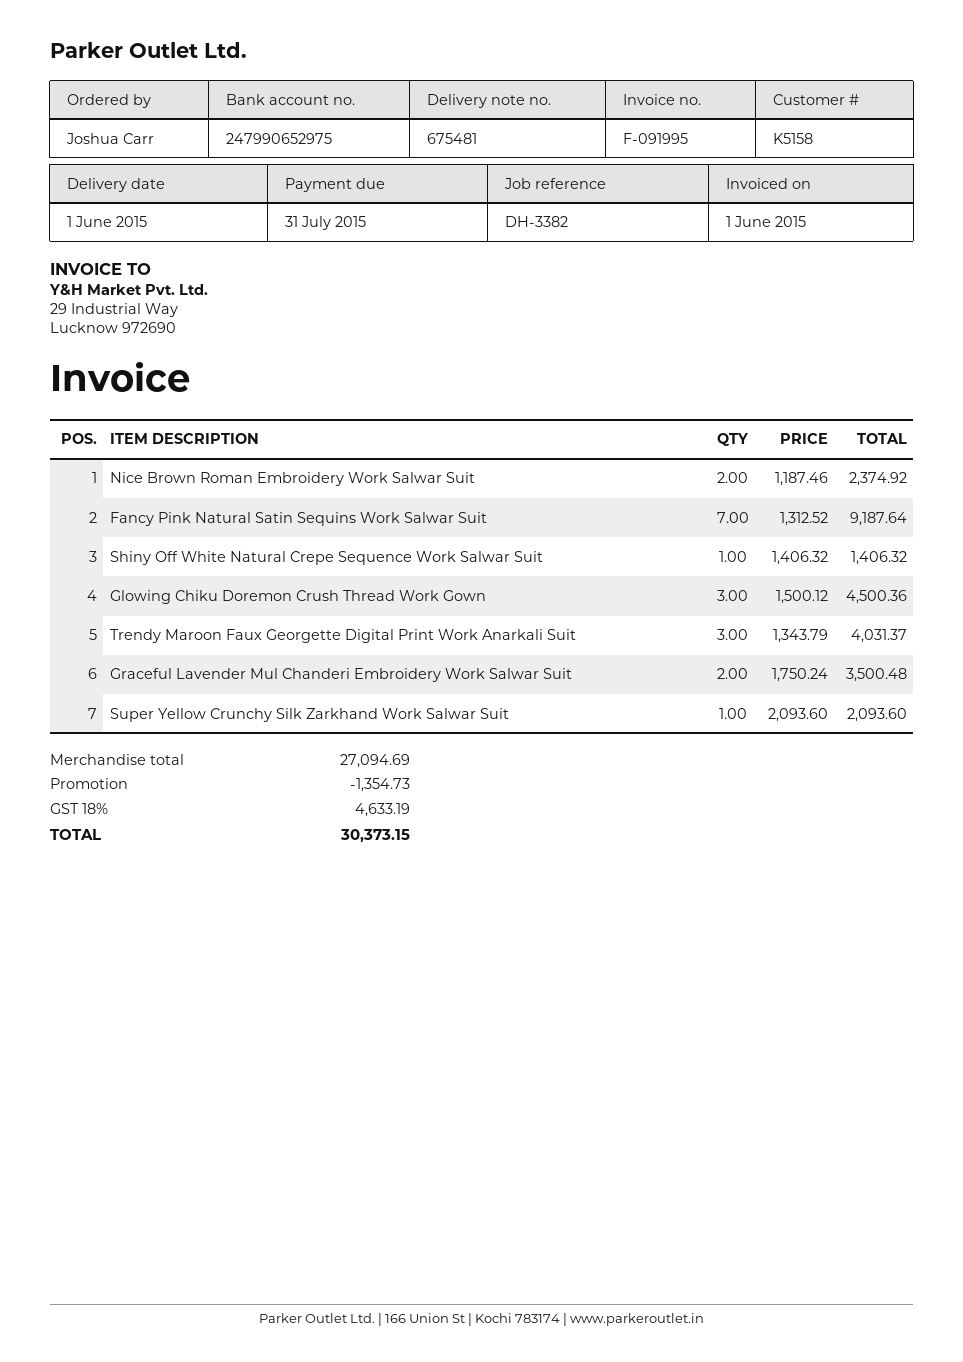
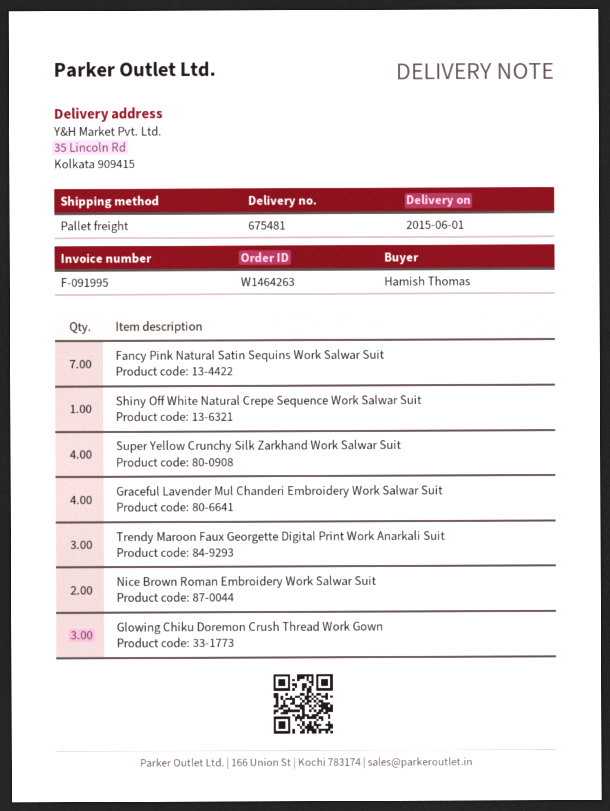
ordered by: Joshua Carr -> Hamish Thomas
Graceful Lavender Mul Chanderi Embroidery Work Salwar Suit: 2 -> 4
Super Yellow Crunchy Silk Zarkhand Work Salwar Suit: 1 -> 4

